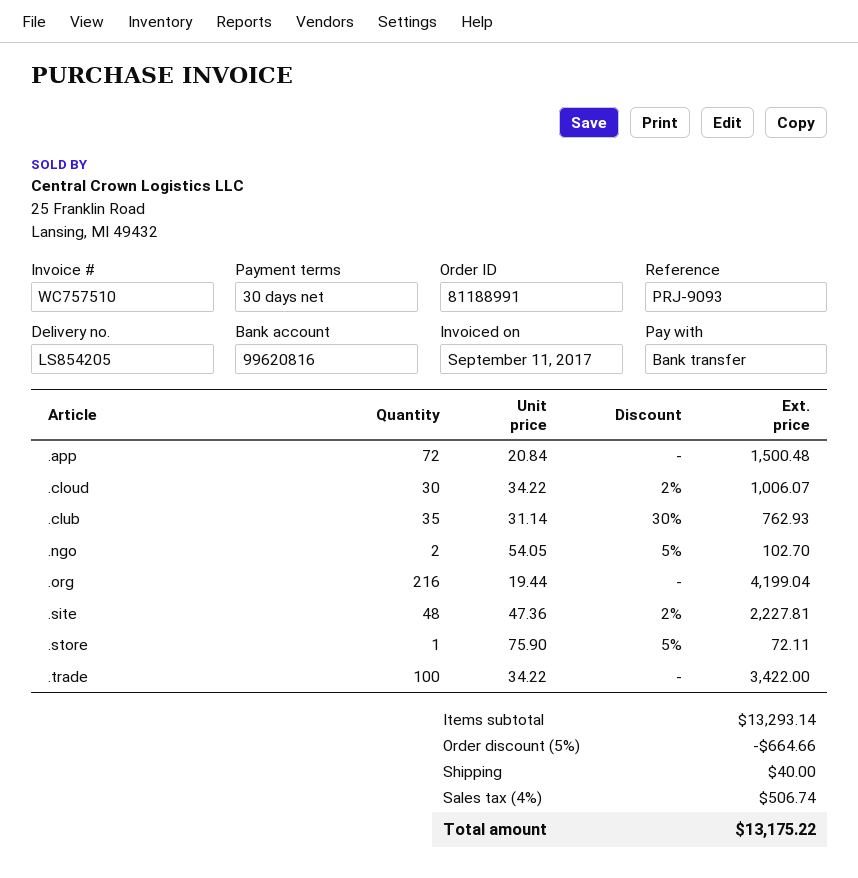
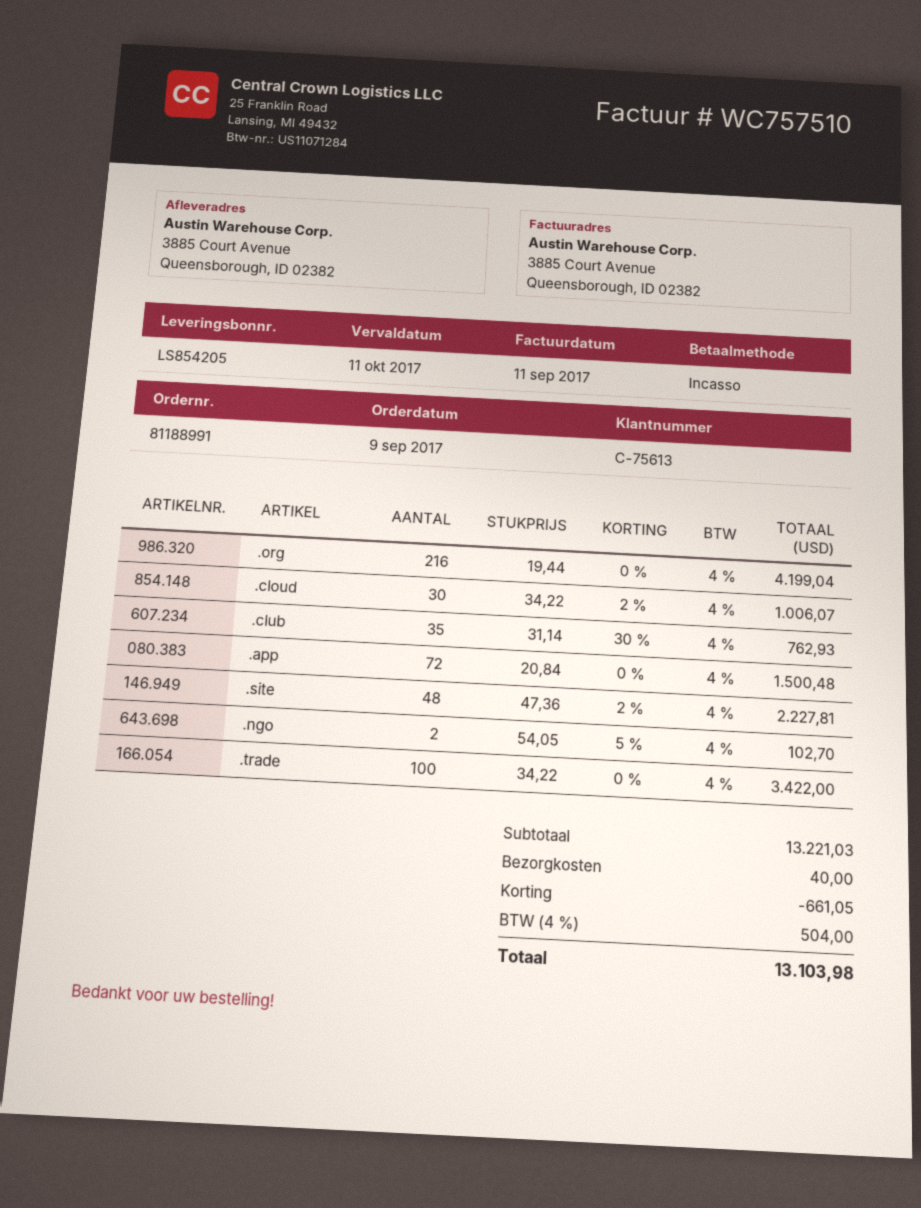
payment method: bank transfer -> direct debit
.store: 1 x 75.90 - 5% = 72.11 -> none
subtotal: 13293.14 -> 13221.03
discount: 664.66 -> 661.05
tax: 4% = 506.74 -> 4% = 504.00
total: 13175.22 -> 13103.98

